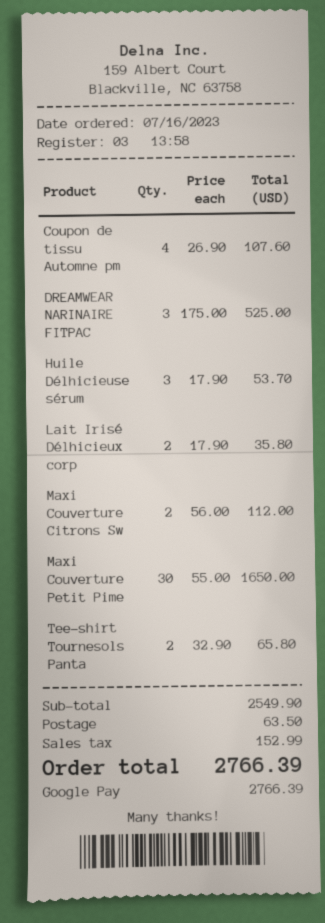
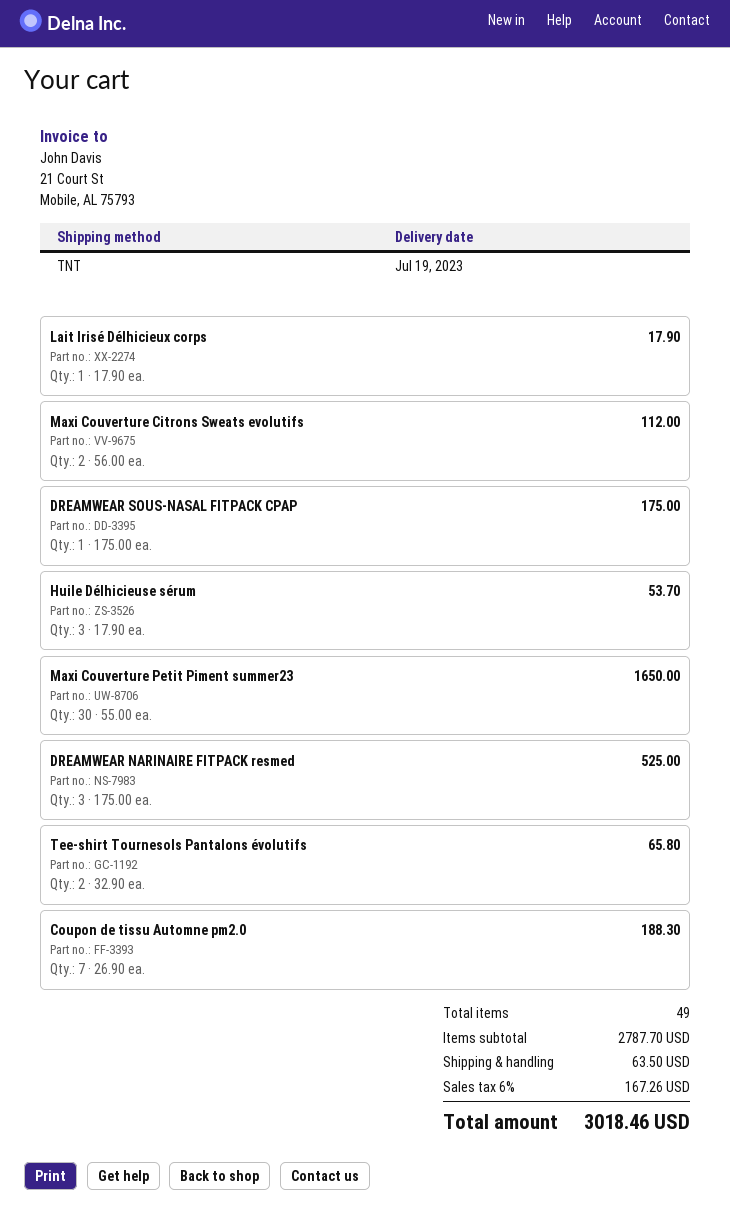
Coupon de tissu Automne pm: 4 x 26.90 = 107.60 -> 7 x 26.90 = 188.30
Lait Irisé Délhicieux corp: 2 x 17.90 = 35.80 -> 1 x 17.90 = 17.90
DREAMWEAR SOUS-NASAL FITPACK CPAP: none -> 1 x 175.00 = 175.00
subtotal: 2549.90 -> 2787.70
tax: 152.99 -> 167.26
total: 2766.39 -> 3018.46

